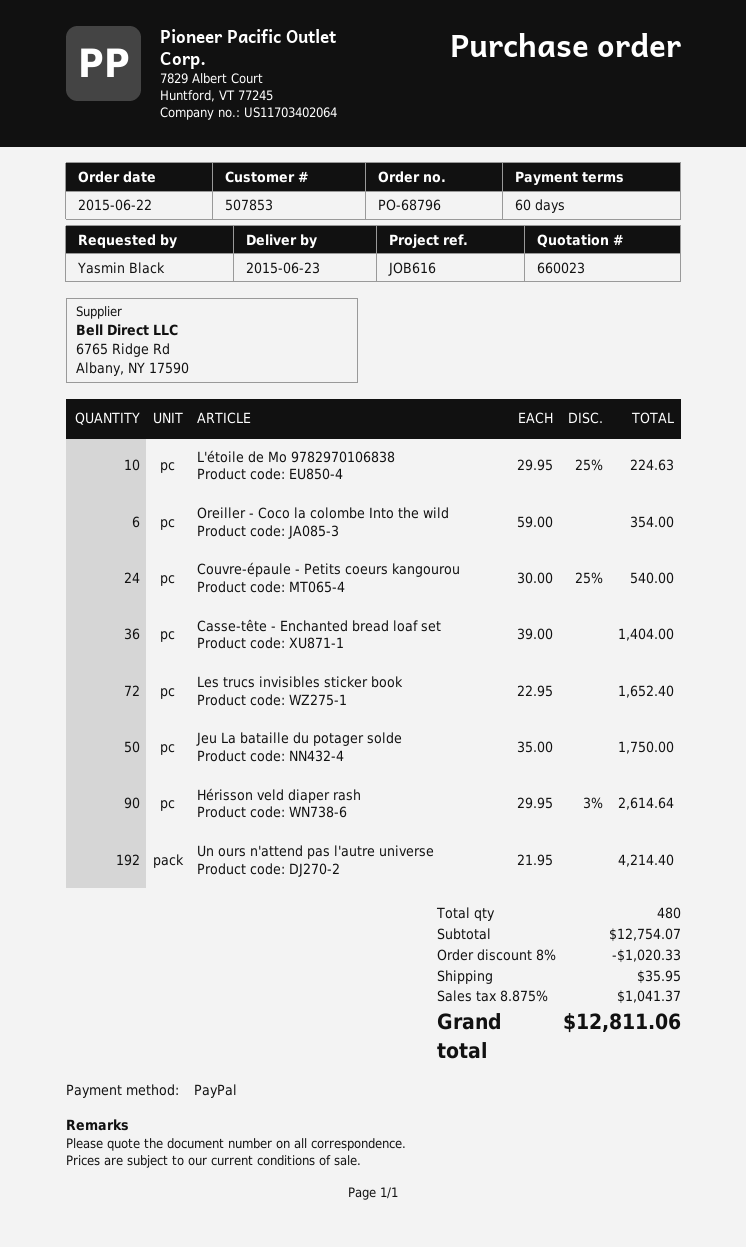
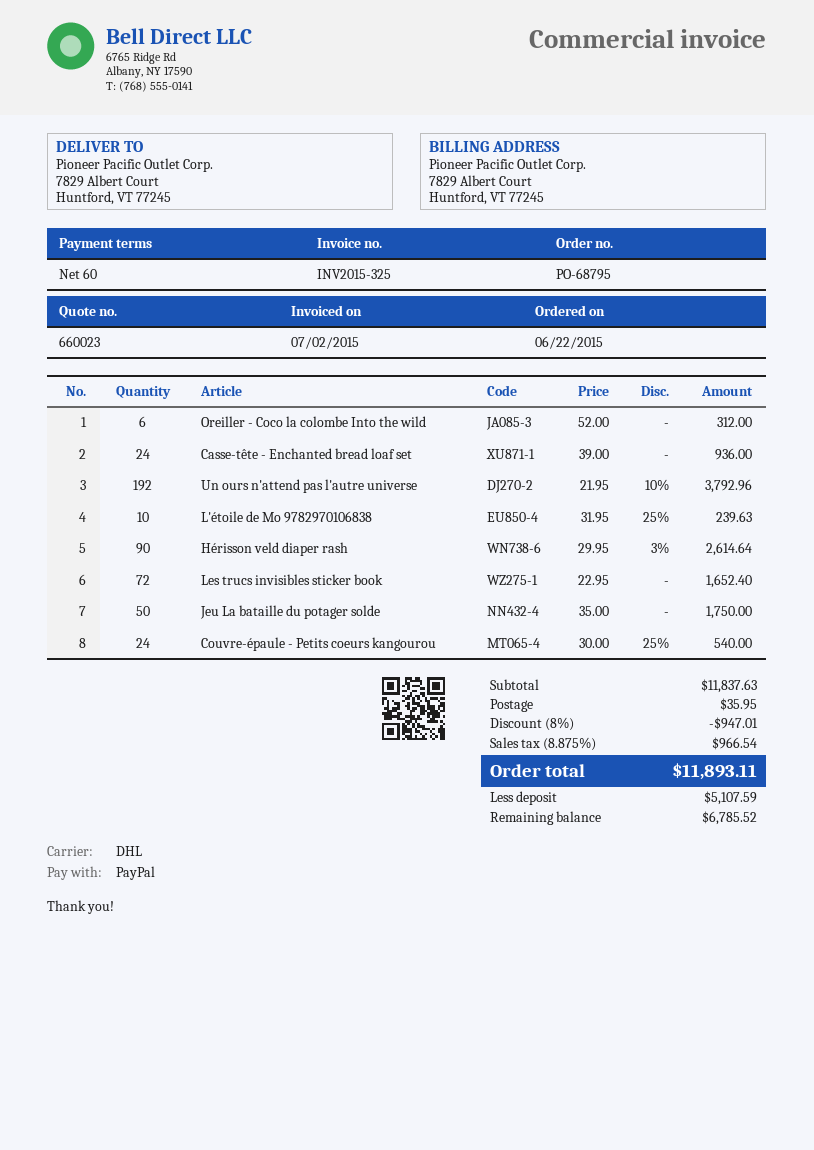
order number: PO-68796 -> PO-68795
L'étoile de Mo 9782970106838: 10 x 29.95 - 25% = 224.63 -> 10 x 31.95 - 25% = 239.63
Oreiller - Coco la colombe Into the wild: 6 x 59.00 = 354.00 -> 6 x 52.00 = 312.00
Casse-tête - Enchanted bread loaf set: 36 x 39.00 = 1404.00 -> 24 x 39.00 = 936.00
Un ours n'attend pas l'autre universe: 192 x 21.95 = 4214.40 -> 192 x 21.95 - 10% = 3792.96
subtotal: 12754.07 -> 11837.63
discount: 8% = 1020.33 -> 8% = 947.01
tax: 8.875% = 1041.37 -> 8.875% = 966.54
total: 12811.06 -> 11893.11

